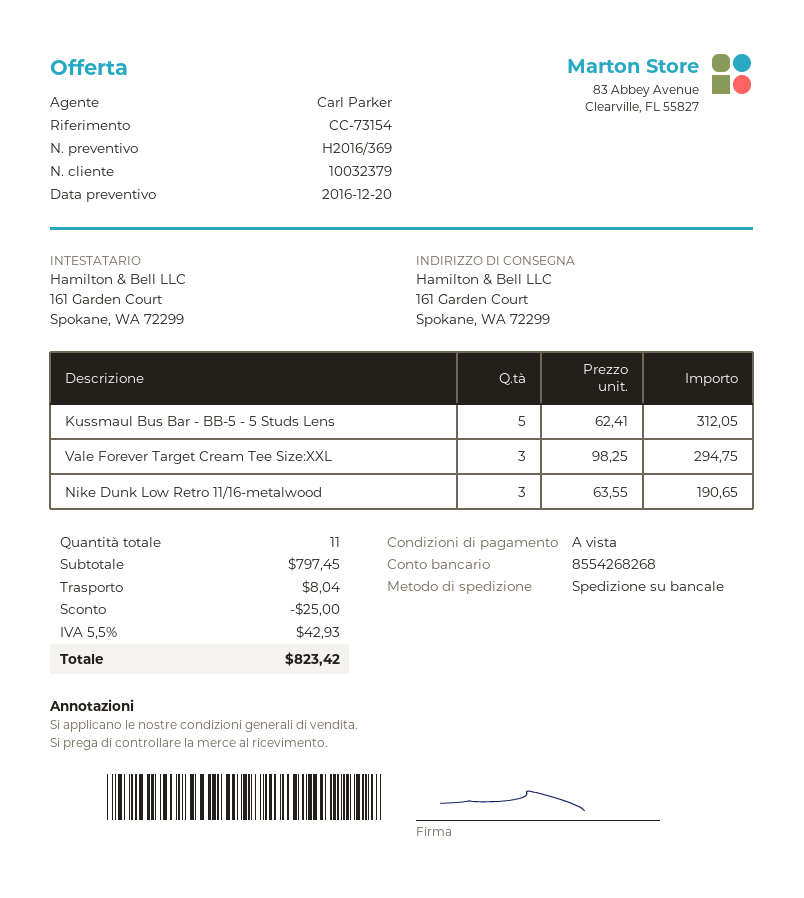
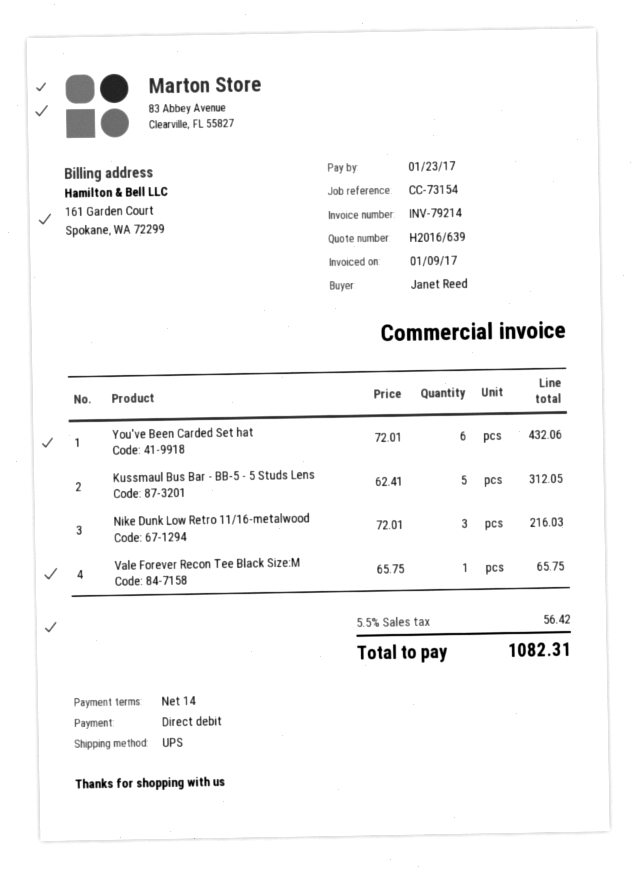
quote number: H2016/369 -> H2016/639
payment terms: on receipt -> 14 days
shipping method: pallet freight -> UPS
Vale Forever Target Cream Tee Size:XXL: 3 x 98.25 = 294.75 -> none
Nike Dunk Low Retro 11/16-metalwood: 3 x 63.55 = 190.65 -> 3 x 72.01 = 216.03
You've Been Carded Set hat: none -> 6 x 72.01 = 432.06
Vale Forever Recon Tee Black Size:M: none -> 1 x 65.75 = 65.75
discount: 25.00 -> none
shipping: 8.04 -> none
tax: 5.5% = 42.93 -> 5.5% = 56.42
total: 823.42 -> 1082.31

